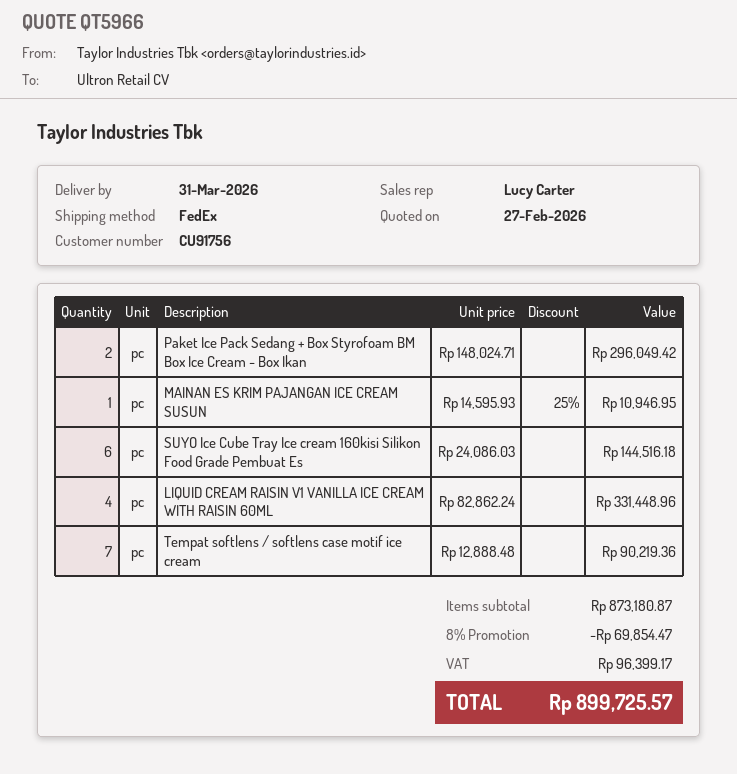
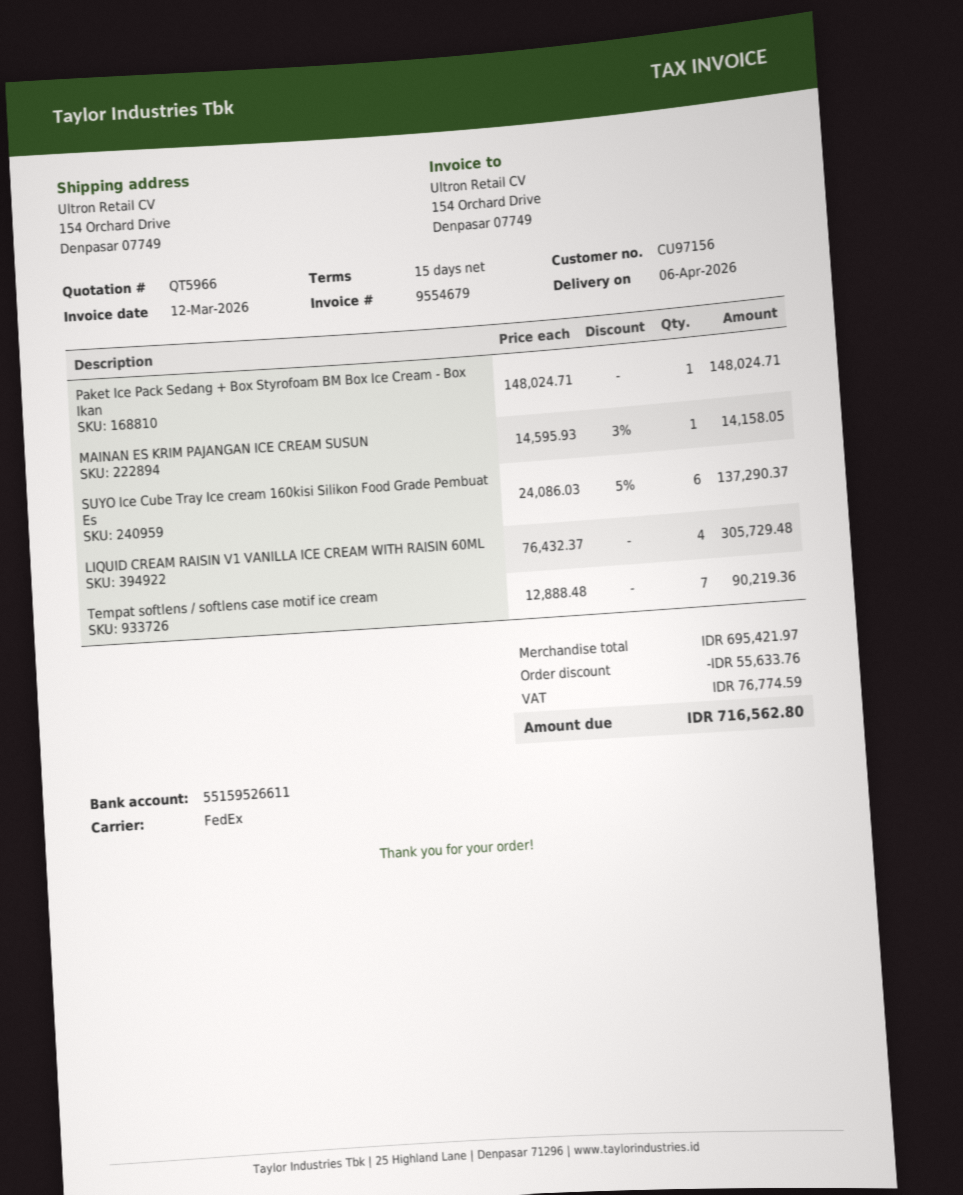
delivery date: 2026-03-31 -> 2026-04-06
customer number: CU91756 -> CU97156
Paket Ice Pack Sedang + Box Styrofoam BM Box Ice Cream - Box Ikan: 2 x 148024.71 = 296049.42 -> 1 x 148024.71 = 148024.71
MAINAN ES KRIM PAJANGAN ICE CREAM SUSUN: 1 x 14595.93 - 25% = 10946.95 -> 1 x 14595.93 - 3% = 14158.05
SUYO Ice Cube Tray Ice cream 160kisi Silikon Food Grade Pembuat Es: 6 x 24086.03 = 144516.18 -> 6 x 24086.03 - 5% = 137290.37
LIQUID CREAM RAISIN V1 VANILLA ICE CREAM WITH RAISIN 60ML: 4 x 82862.24 = 331448.96 -> 4 x 76432.37 = 305729.48
subtotal: 873180.87 -> 695421.97
discount: 69854.47 -> 55633.76
tax: 96399.17 -> 76774.59
total: 899725.57 -> 716562.80

